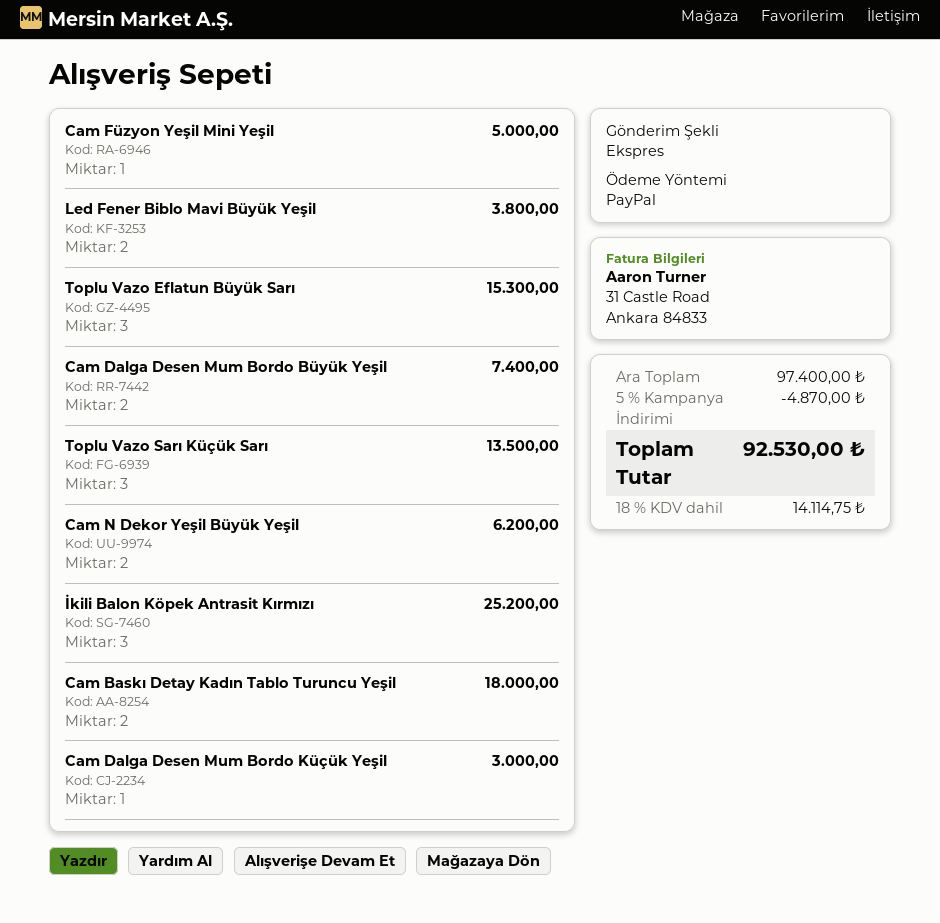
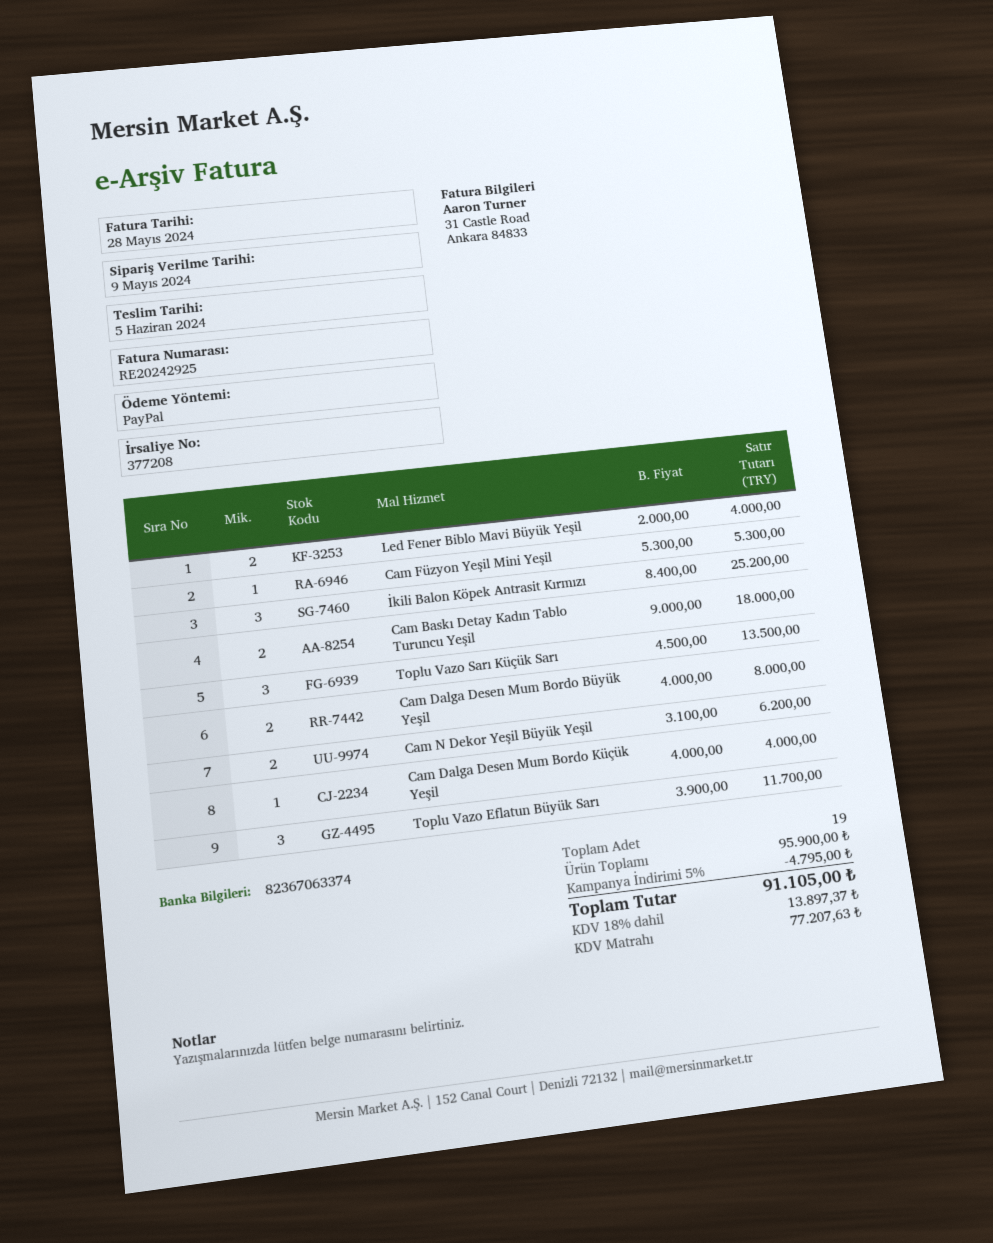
Cam Füzyon Yeşil Mini Yeşil: 1 for 5000.00 -> 1 for 5300.00
Led Fener Biblo Mavi Büyük Yeşil: 2 for 3800.00 -> 2 for 4000.00
Toplu Vazo Eflatun Büyük Sarı: 3 for 15300.00 -> 3 for 11700.00
Cam Dalga Desen Mum Bordo Büyük Yeşil: 2 for 7400.00 -> 2 for 8000.00
Cam Dalga Desen Mum Bordo Küçük Yeşil: 1 for 3000.00 -> 1 for 4000.00
subtotal: 97400.00 -> 95900.00
discount: 5% = 4870.00 -> 5% = 4795.00
tax: 18% = 14114.75 -> 18% = 13897.37
total: 92530.00 -> 91105.00

